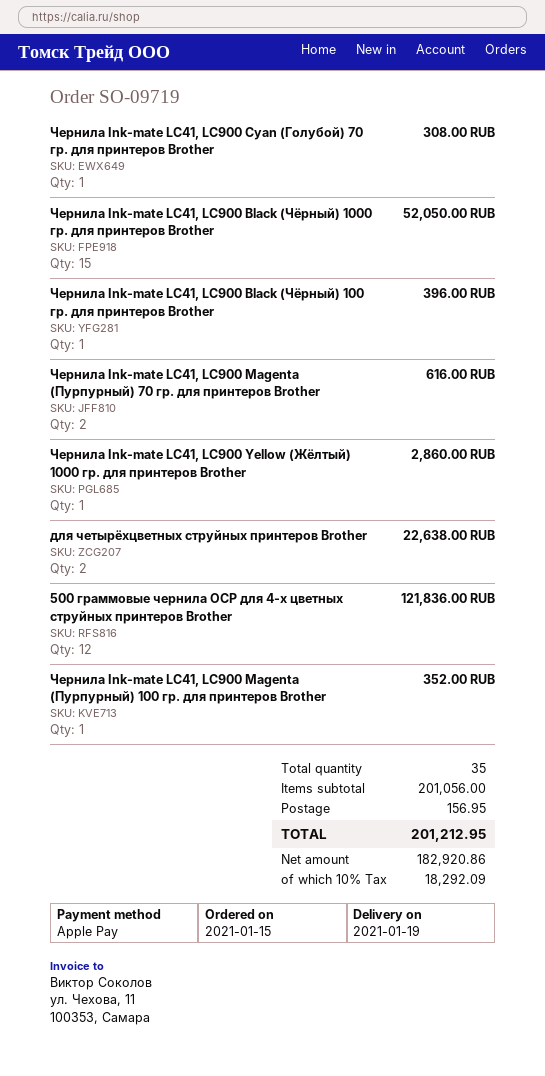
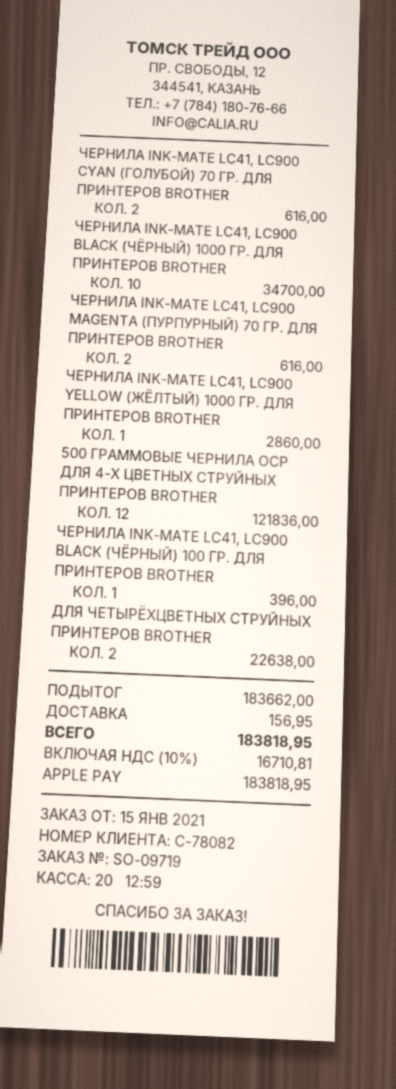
Чернила Ink-mate LC41, LC900 Cyan (Голубой) 70 гр. для принтеров Brother: 1 for 308.00 -> 2 for 616.00
Чернила Ink-mate LC41, LC900 Black (Чёрный) 1000 гр. для принтеров Brother: 15 for 52050.00 -> 10 for 34700.00
Чернила Ink-mate LC41, LC900 Magenta (Пурпурный) 100 гр. для принтеров Brother: 1 for 352.00 -> none
subtotal: 201056.00 -> 183662.00
tax: 10% = 18292.09 -> 10% = 16710.81
total: 201212.95 -> 183818.95

